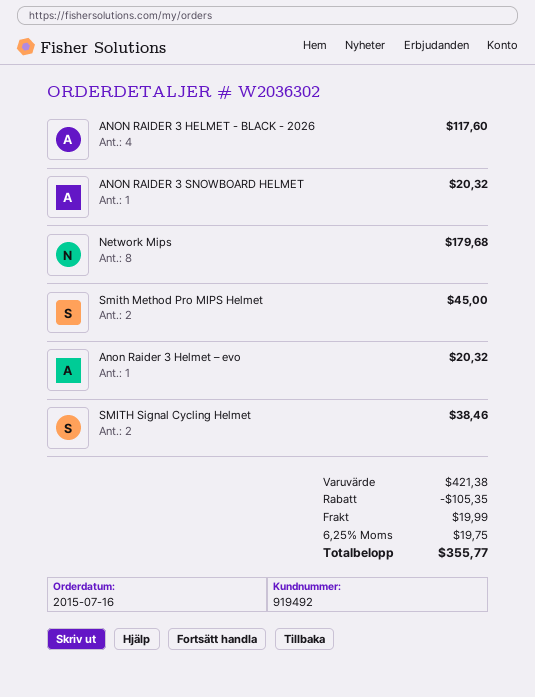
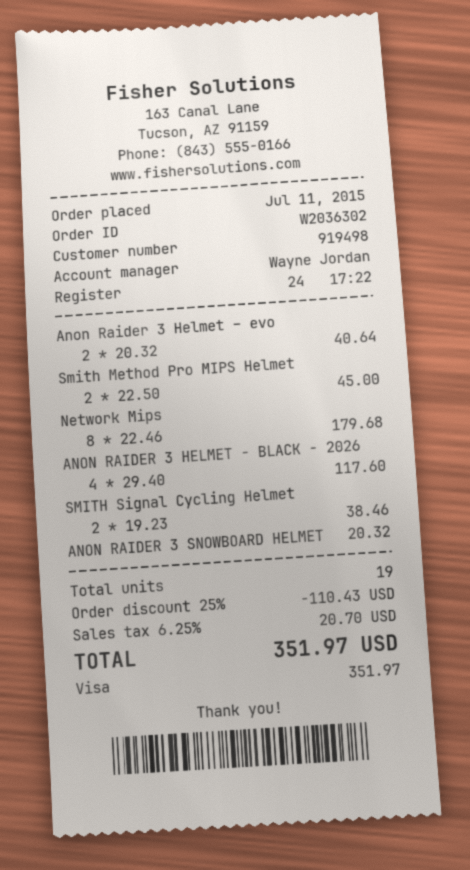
order date: 2015-07-16 -> 2015-07-11
customer number: 919492 -> 919498
Anon Raider 3 Helmet – evo: 1 for 20.32 -> 2 for 40.64
discount: 105.35 -> 110.43
shipping: 19.99 -> none
tax: 6.25% = 19.75 -> 6.25% = 20.70
total: 355.77 -> 351.97

